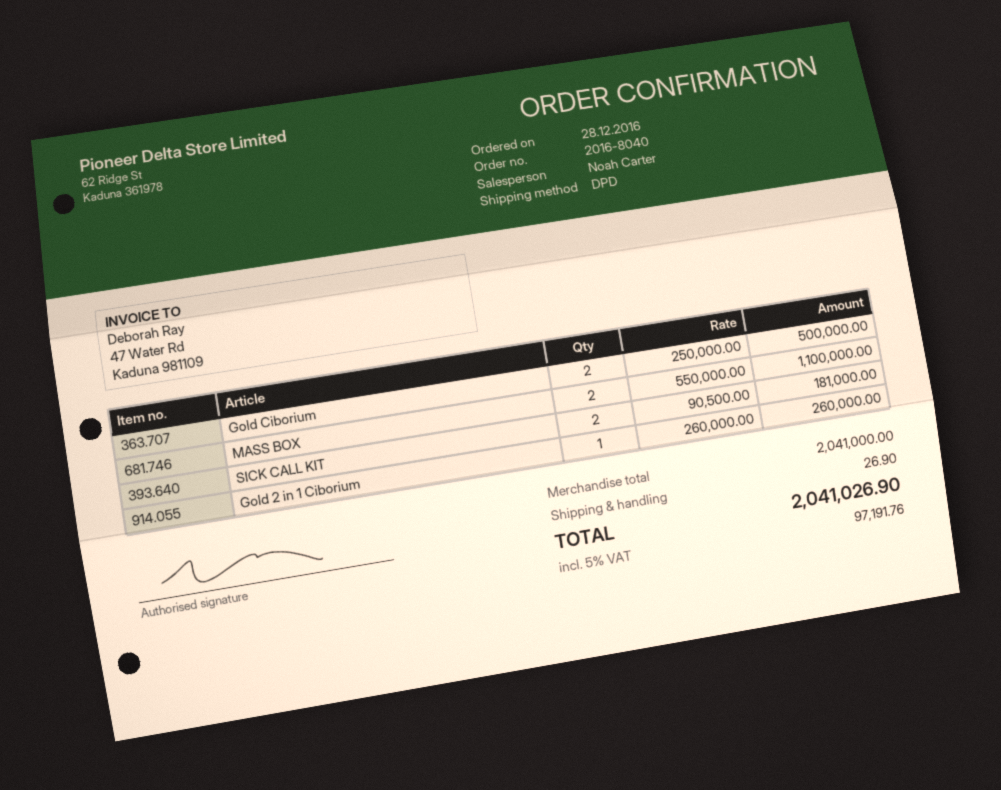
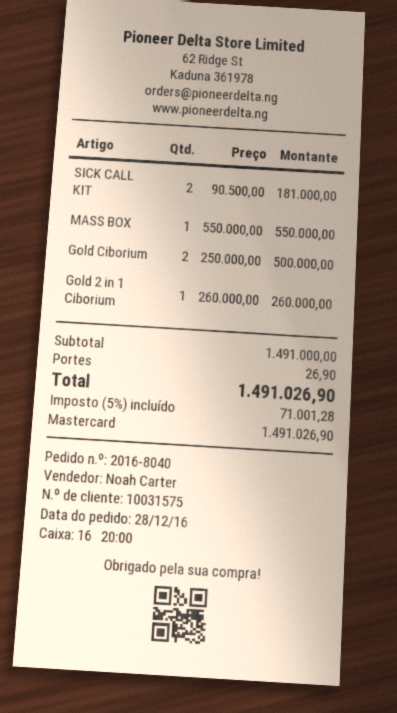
MASS BOX: 2 x 550000.00 = 1100000.00 -> 1 x 550000.00 = 550000.00
subtotal: 2041000.00 -> 1491000.00
tax: 5% = 97191.76 -> 5% = 71001.28
total: 2041026.90 -> 1491026.90

